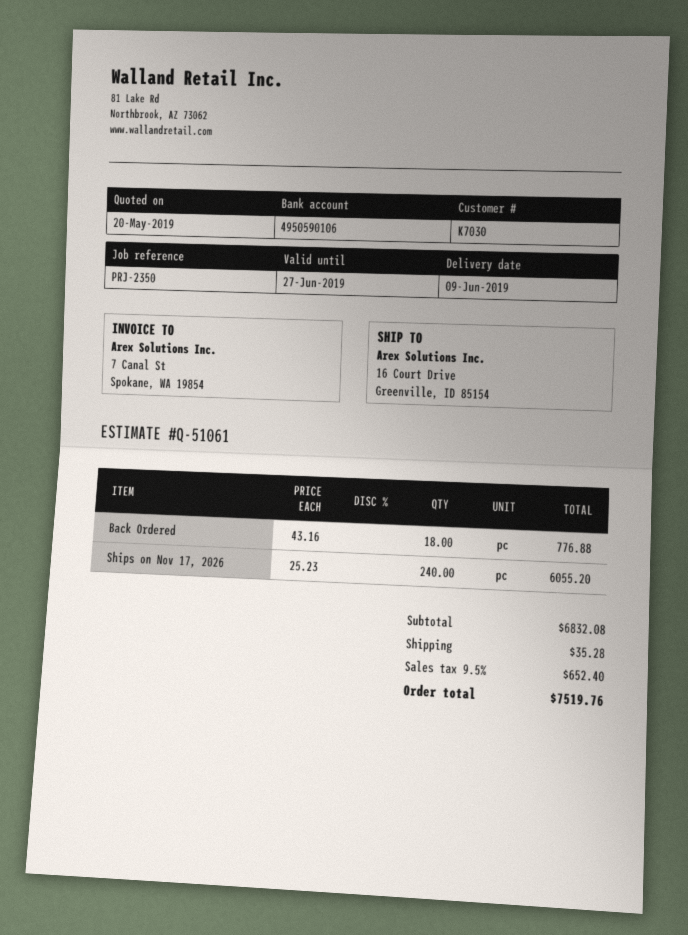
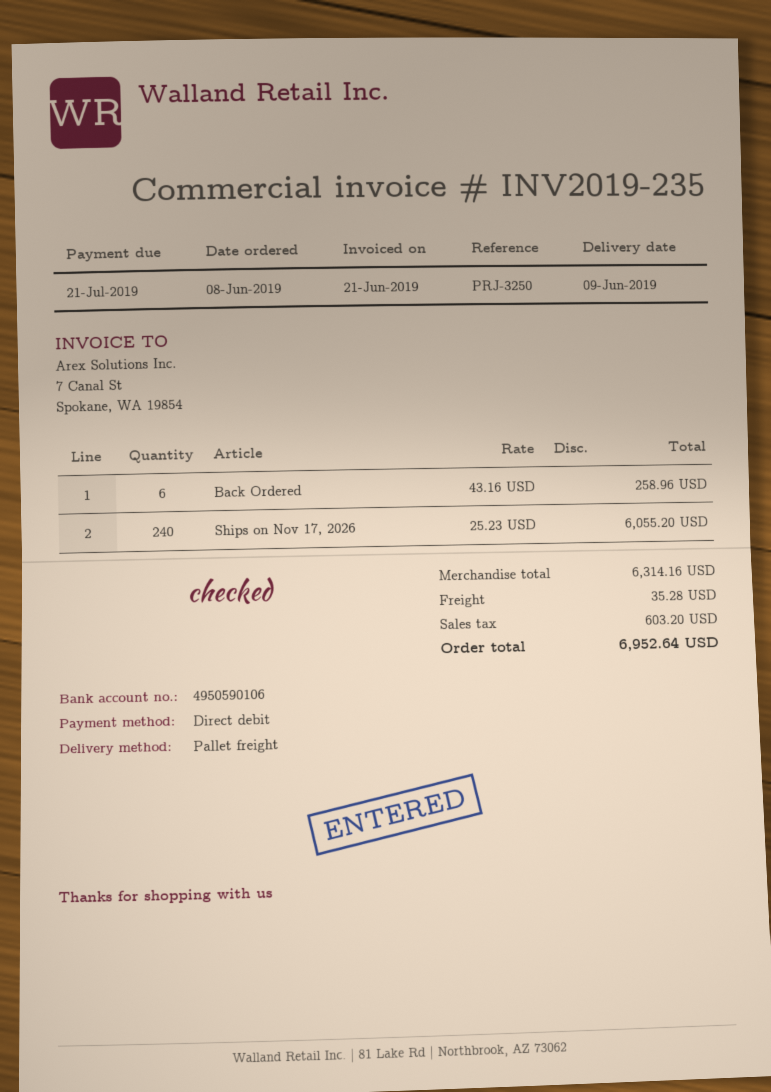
reference: PRJ-2350 -> PRJ-3250
Back Ordered: 18 x 43.16 = 776.88 -> 6 x 43.16 = 258.96
subtotal: 6832.08 -> 6314.16
tax: 652.40 -> 603.20
total: 7519.76 -> 6952.64

